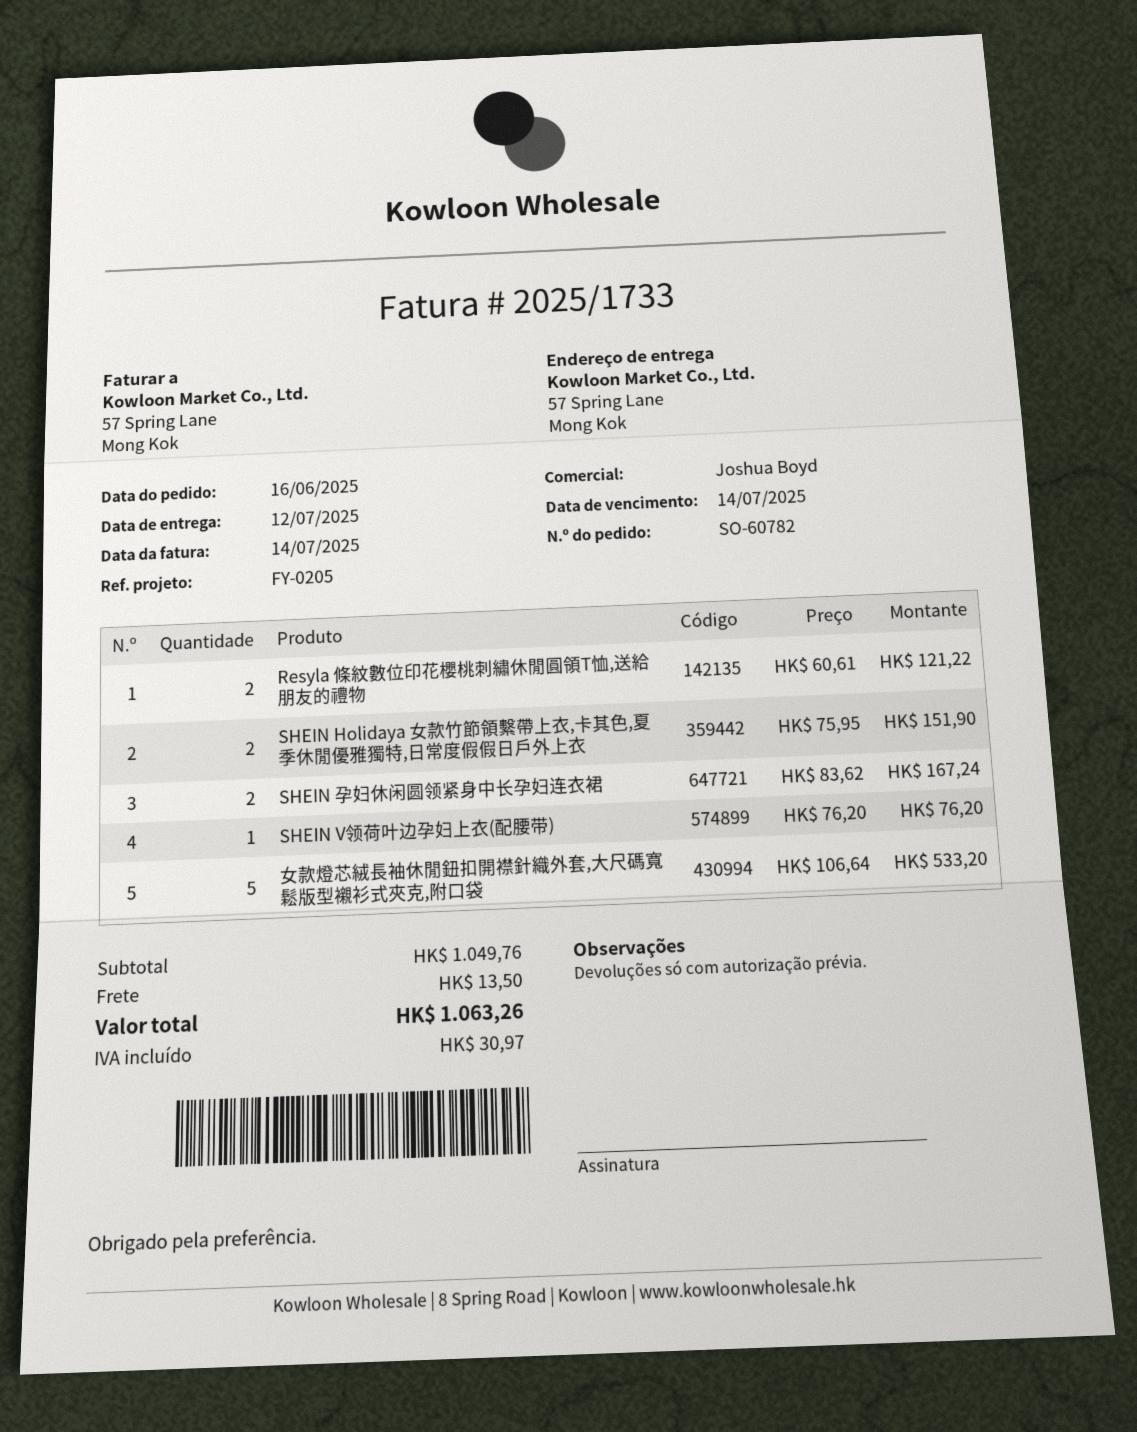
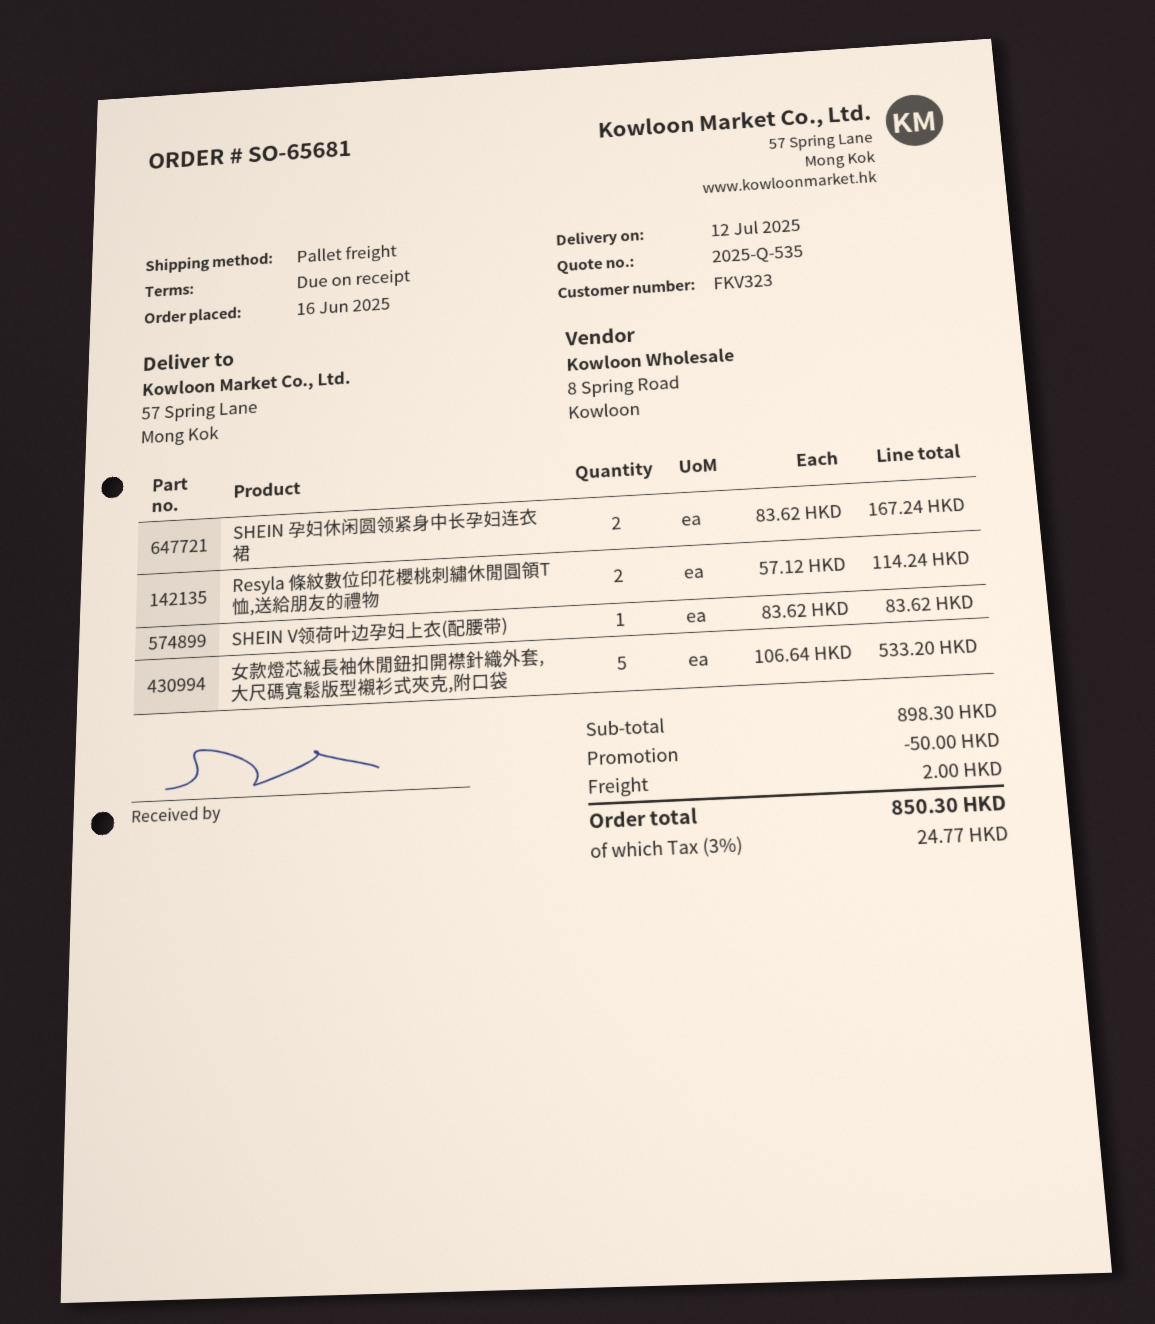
order number: SO-60782 -> SO-65681
Resyla 條紋數位印花櫻桃刺繡休閒圓領T恤,送給朋友的禮物: 2 x 60.61 = 121.22 -> 2 x 57.12 = 114.24
SHEIN Holidaya 女款竹節領繫帶上衣,卡其色,夏季休閒優雅獨特,日常度假假日戶外上衣: 2 x 75.95 = 151.90 -> none
SHEIN V领荷叶边孕妇上衣(配腰带): 1 x 76.20 = 76.20 -> 1 x 83.62 = 83.62
subtotal: 1049.76 -> 898.30
discount: none -> 50.00
shipping: 13.50 -> 2.00
tax: 30.97 -> 24.77
total: 1063.26 -> 850.30

